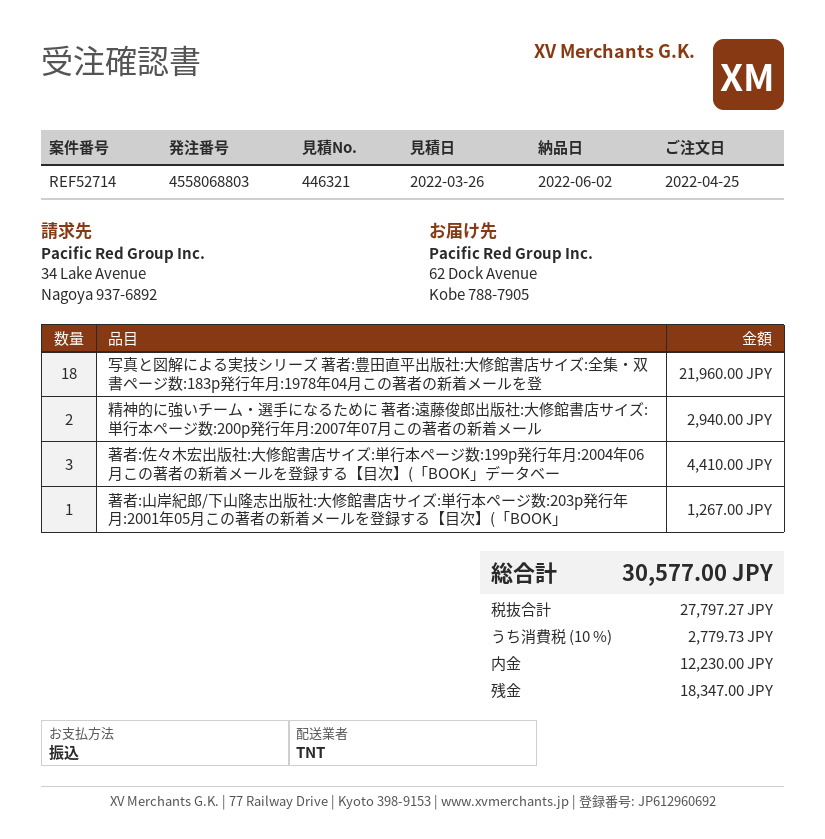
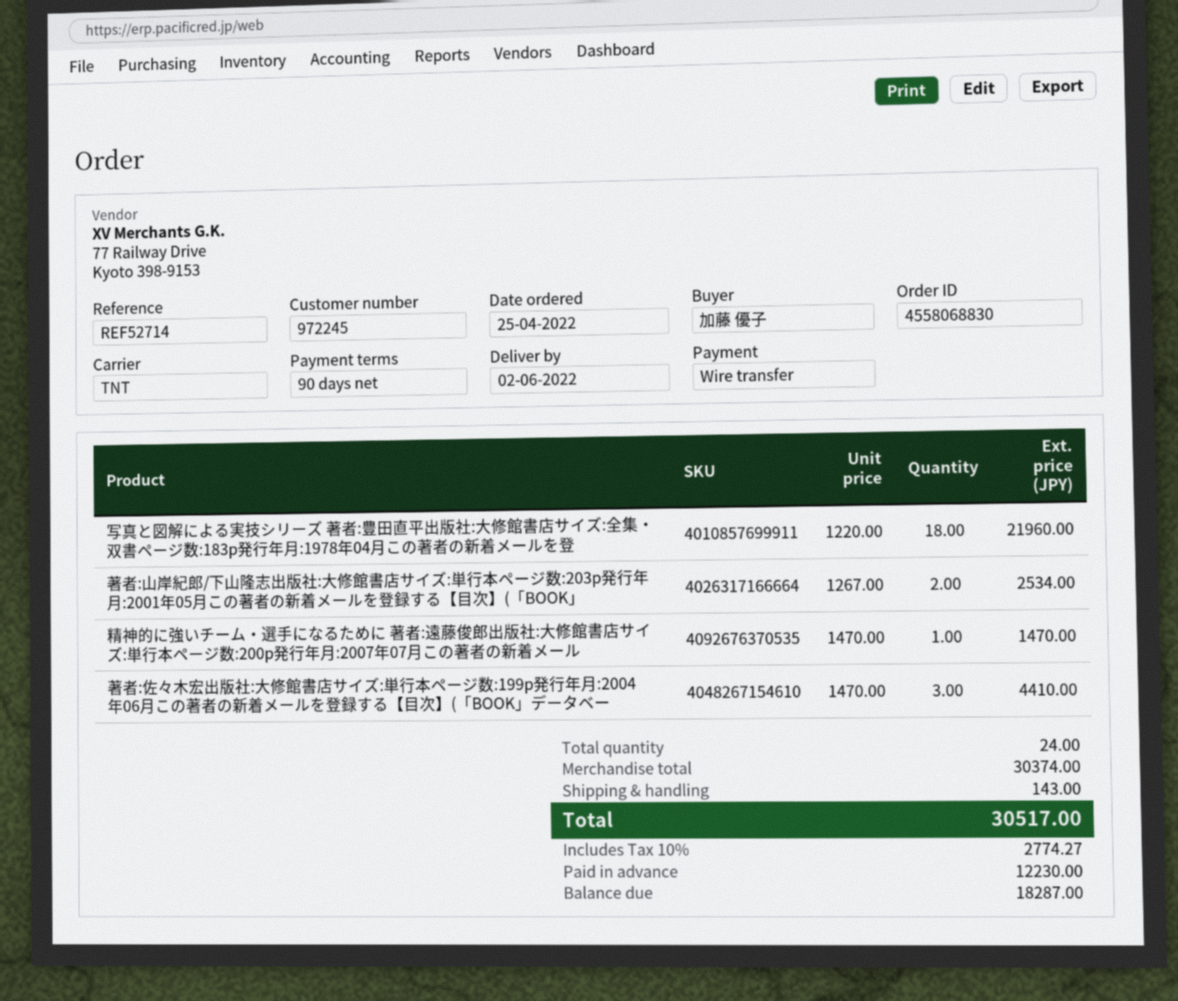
order number: 4558068803 -> 4558068830
精神的に強いチーム・選手になるために 著者:遠藤俊郎出版社:大修館書店サイズ:単行本ページ数:200p発行年月:2007年07月この著者の新着メール: 2 for 2940.00 -> 1 for 1470.00
著者:山岸紀郎/下山隆志出版社:大修館書店サイズ:単行本ページ数:203p発行年月:2001年05月この著者の新着メールを登録する【目次】(「BOOK」: 1 for 1267.00 -> 2 for 2534.00
shipping: none -> 143.00
tax: 10% = 2779.73 -> 10% = 2774.27
total: 30577.00 -> 30517.00
balance: 18347.00 -> 18287.00

